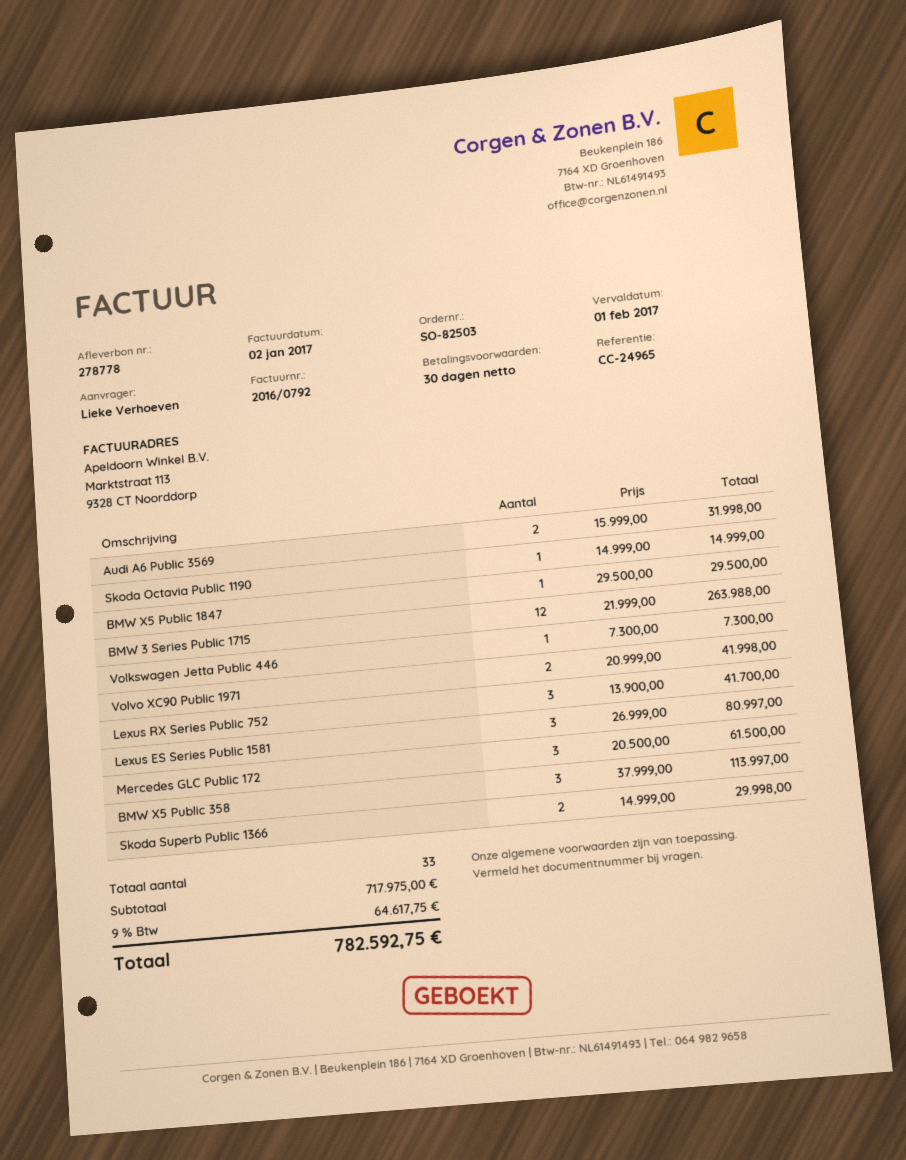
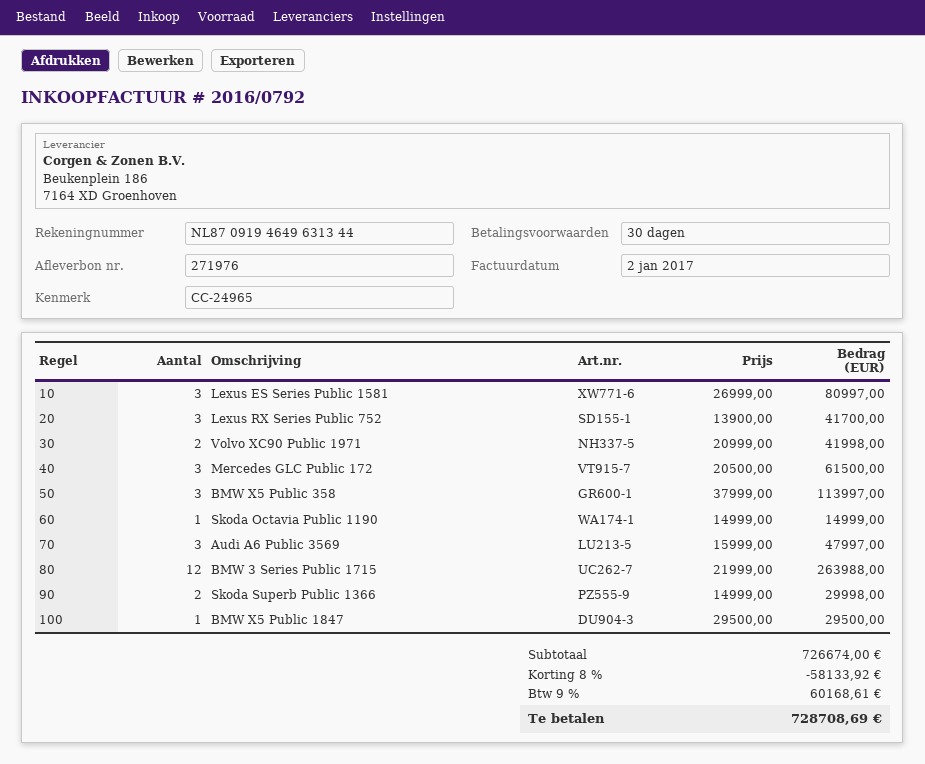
delivery note number: 278778 -> 271976
Audi A6 Public 3569: 2 x 15999.00 = 31998.00 -> 3 x 15999.00 = 47997.00
Volkswagen Jetta Public 446: 1 x 7300.00 = 7300.00 -> none
subtotal: 717975.00 -> 726674.00
discount: none -> 8% = 58133.92
tax: 9% = 64617.75 -> 9% = 60168.61
total: 782592.75 -> 728708.69

